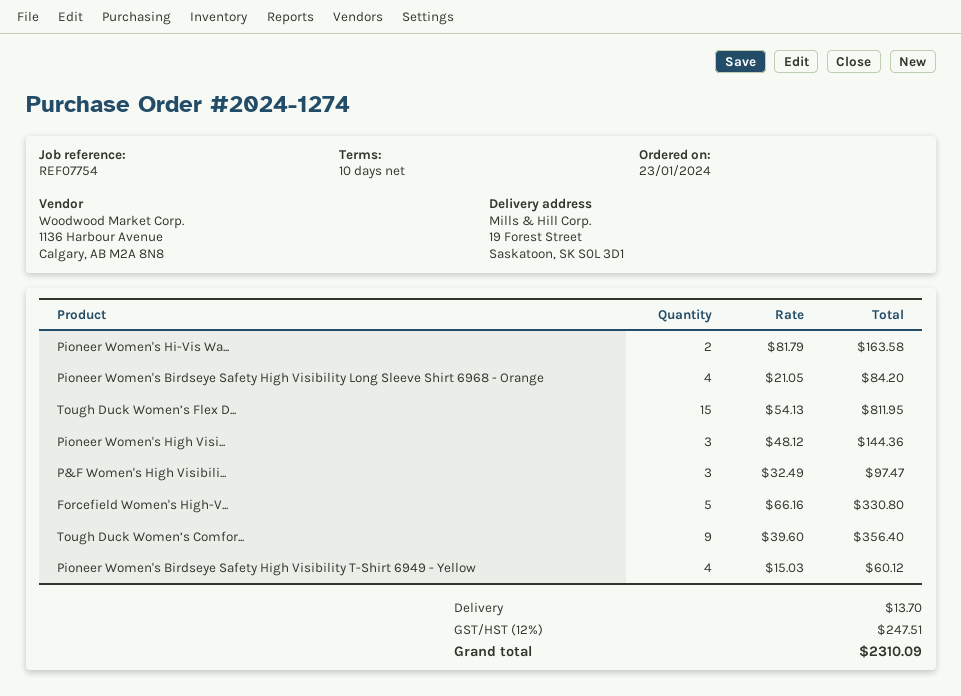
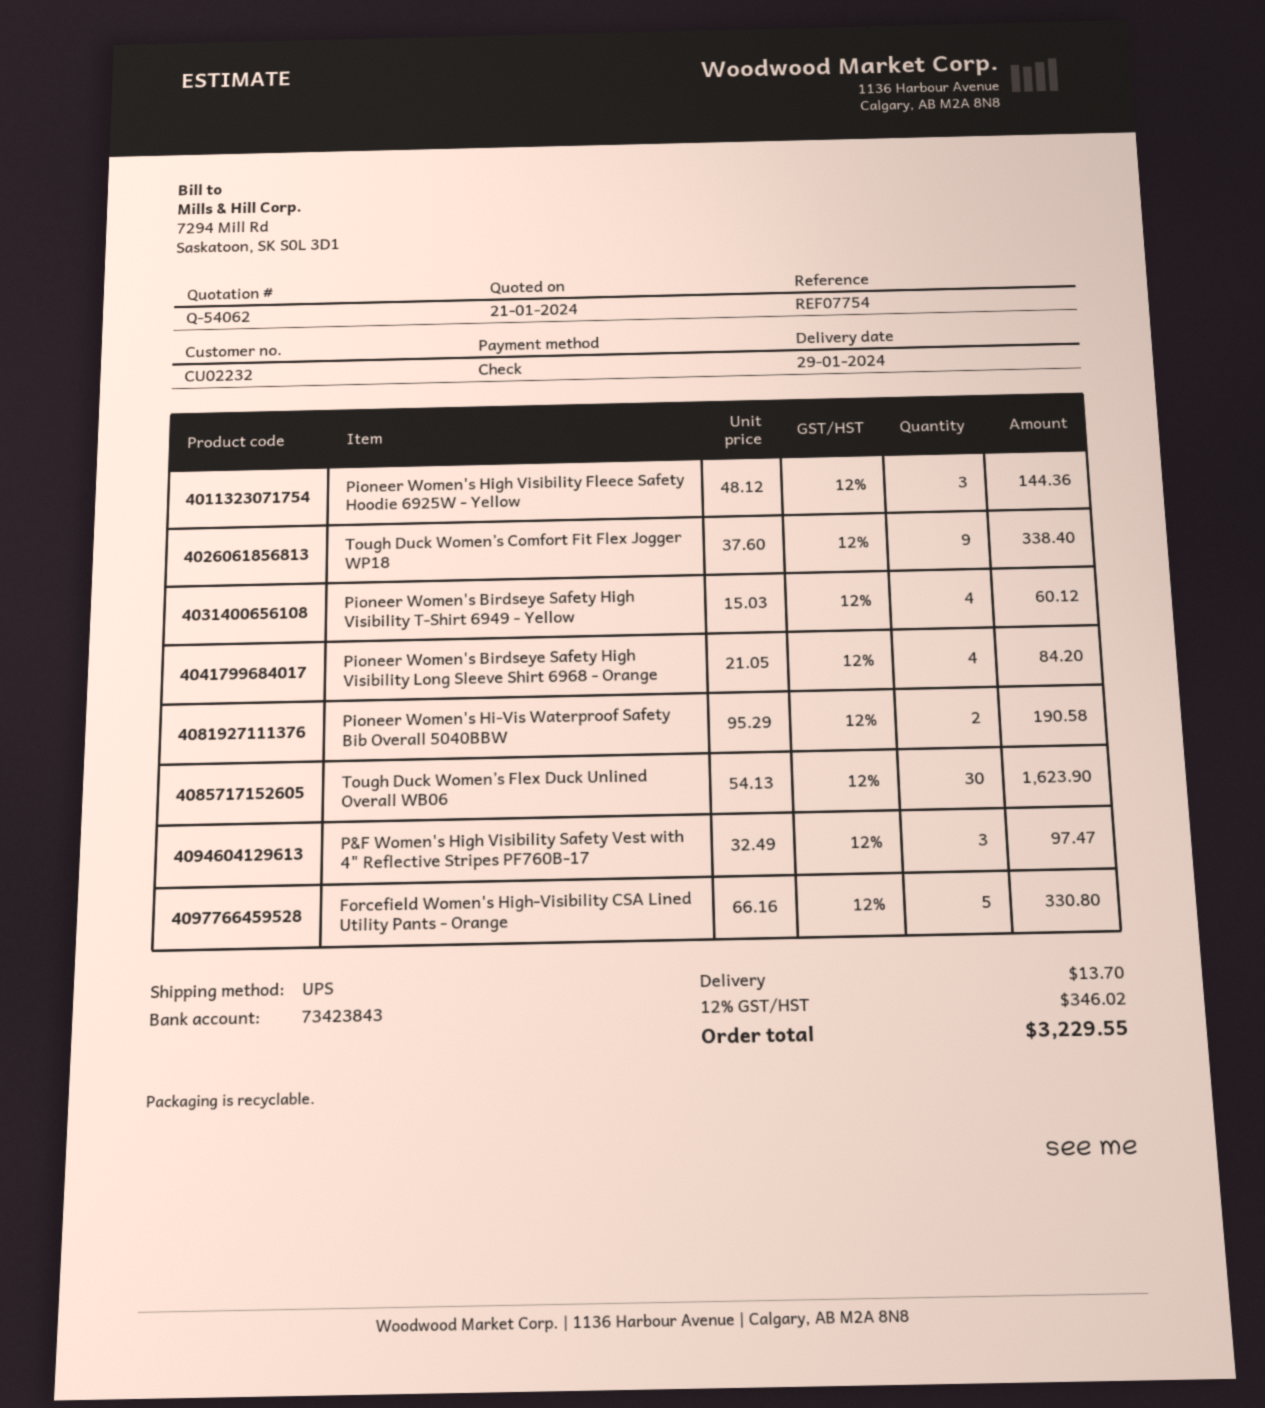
Pioneer Women's Hi-Vis Wa...: 2 x 81.79 = 163.58 -> 2 x 95.29 = 190.58
Tough Duck Women’s Flex D...: 15 x 54.13 = 811.95 -> 30 x 54.13 = 1623.90
Tough Duck Women’s Comfor...: 9 x 39.60 = 356.40 -> 9 x 37.60 = 338.40
tax: 12% = 247.51 -> 12% = 346.02
total: 2310.09 -> 3229.55

